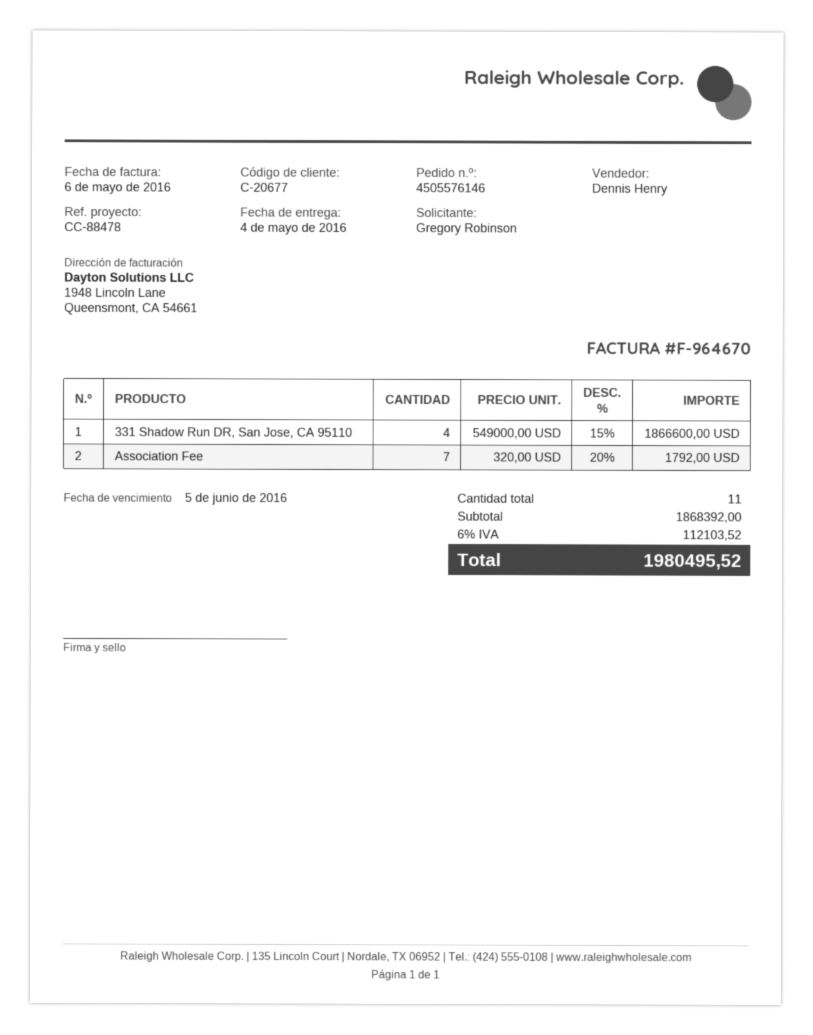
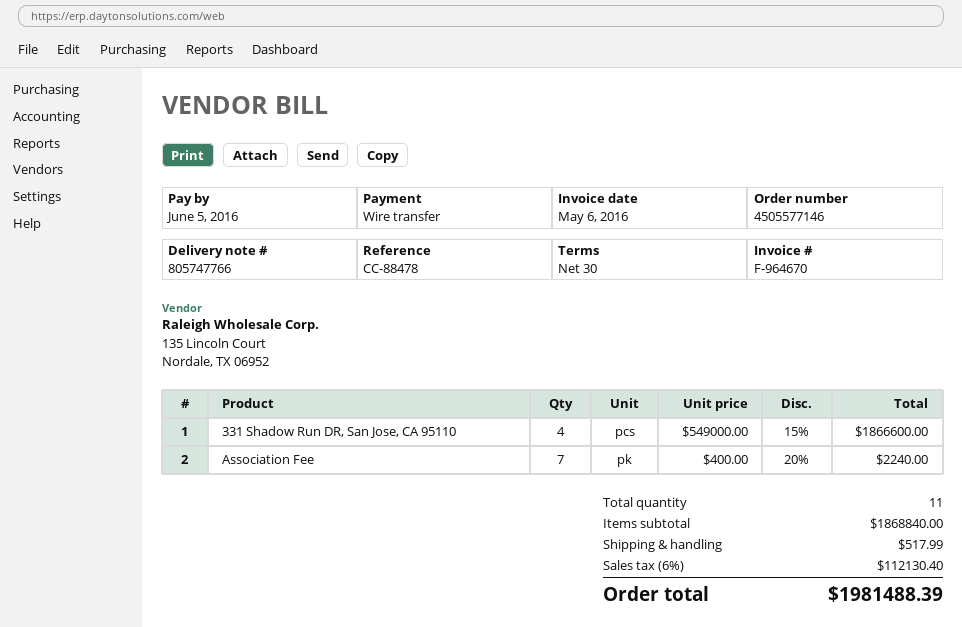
order number: 4505576146 -> 4505577146
Association Fee: 7 x 320.00 - 20% = 1792.00 -> 7 x 400.00 - 20% = 2240.00
subtotal: 1868392.00 -> 1868840.00
shipping: none -> 517.99
tax: 6% = 112103.52 -> 6% = 112130.40
total: 1980495.52 -> 1981488.39

